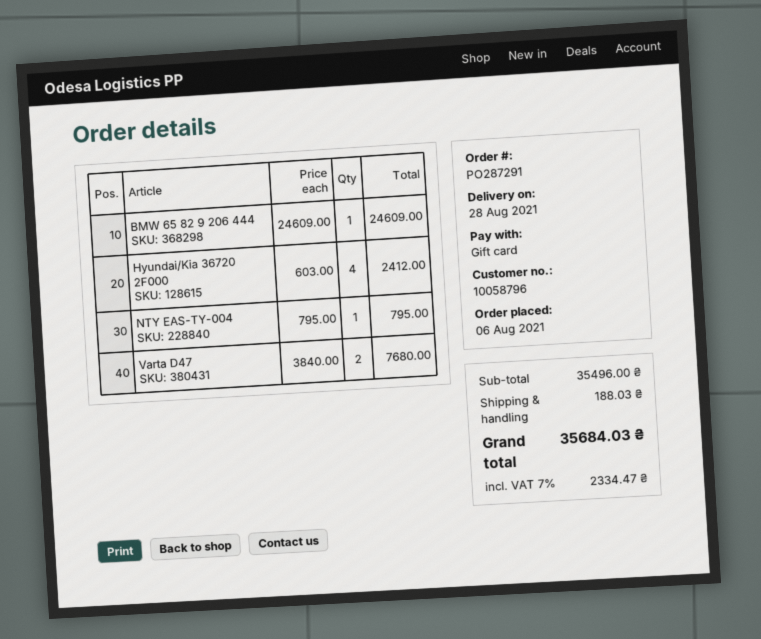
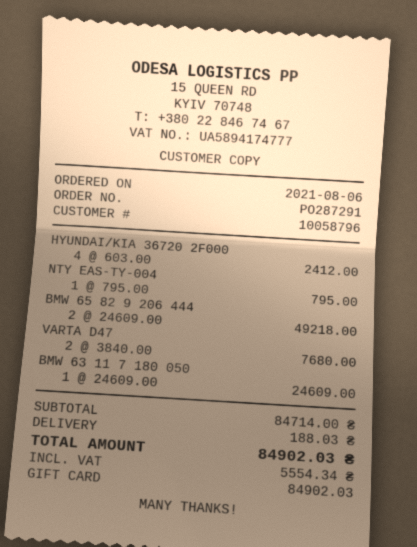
BMW 65 82 9 206 444: 1 x 24609.00 = 24609.00 -> 2 x 24609.00 = 49218.00
BMW 63 11 7 180 050: none -> 1 x 24609.00 = 24609.00
subtotal: 35496.00 -> 84714.00
tax: 2334.47 -> 5554.34
total: 35684.03 -> 84902.03

